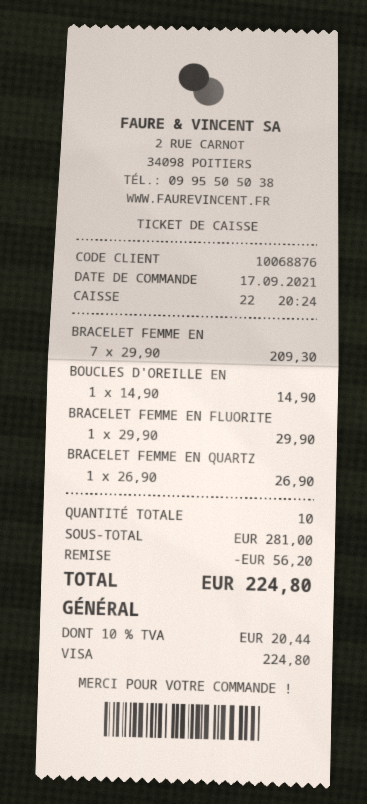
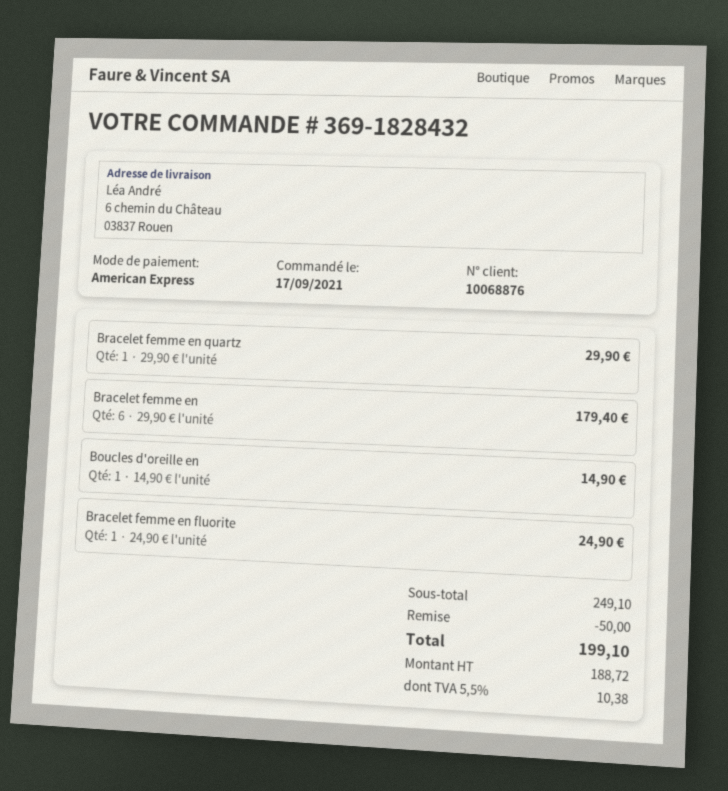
payment method: Visa -> American Express
BRACELET FEMME EN: 7 x 29.90 = 209.30 -> 6 x 29.90 = 179.40
BRACELET FEMME EN FLUORITE: 1 x 29.90 = 29.90 -> 1 x 24.90 = 24.90
BRACELET FEMME EN QUARTZ: 1 x 26.90 = 26.90 -> 1 x 29.90 = 29.90
subtotal: 281.00 -> 249.10
discount: 56.20 -> 50.00
tax: 10% = 20.44 -> 5.5% = 10.38
total: 224.80 -> 199.10

